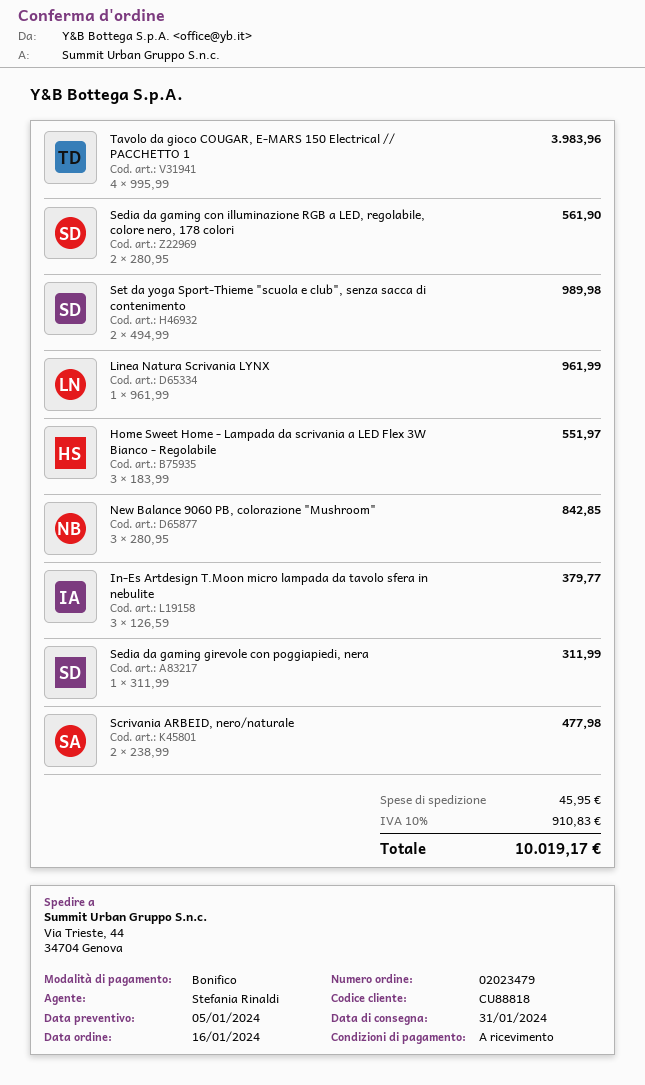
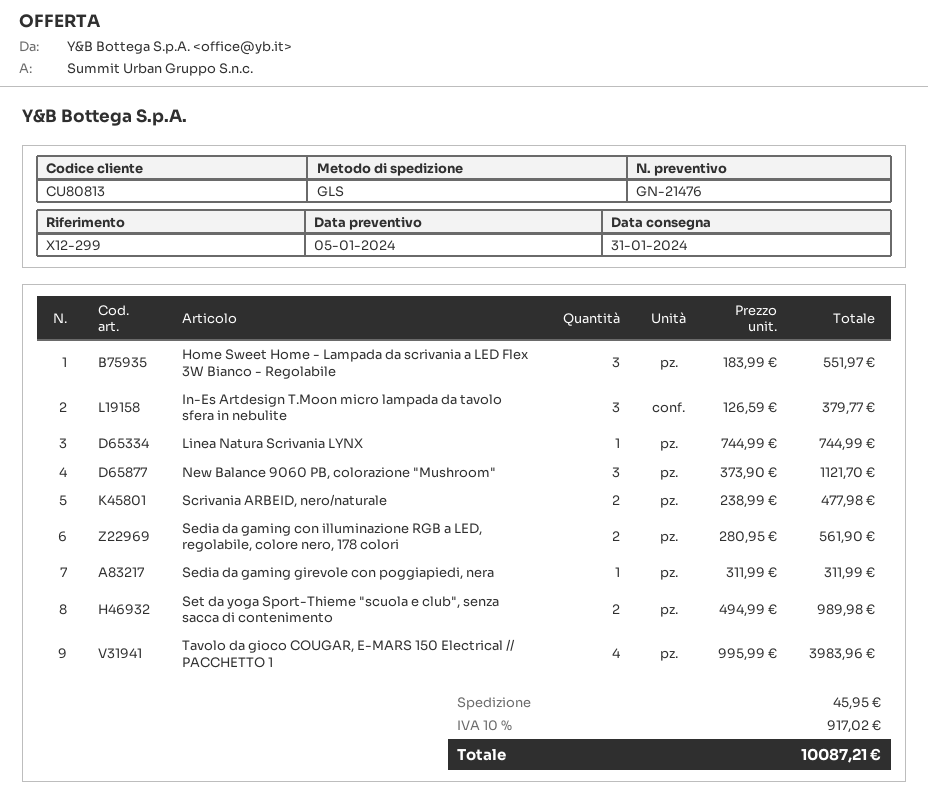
customer number: CU88818 -> CU80813
Linea Natura Scrivania LYNX: 1 x 961.99 = 961.99 -> 1 x 744.99 = 744.99
New Balance 9060 PB, colorazione "Mushroom": 3 x 280.95 = 842.85 -> 3 x 373.90 = 1121.70
tax: 10% = 910.83 -> 10% = 917.02
total: 10019.17 -> 10087.21

